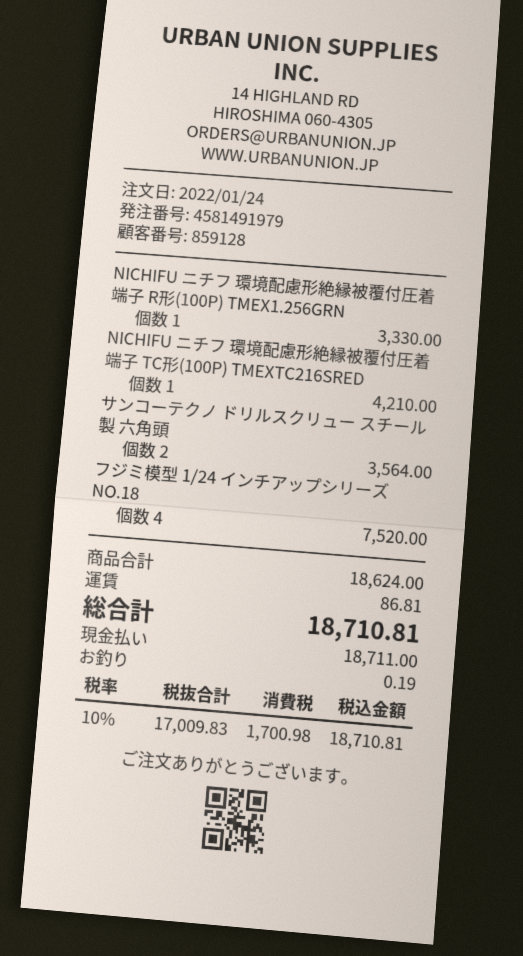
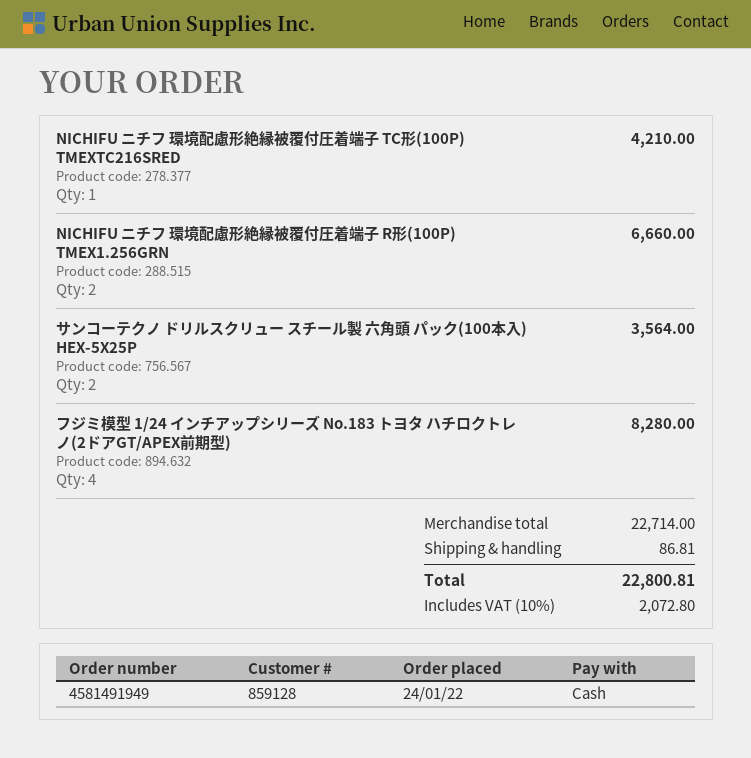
order number: 4581491979 -> 4581491949
NICHIFU ニチフ 環境配慮形絶縁被覆付圧着端子 R形(100P) TMEX1.256GRN: 1 for 3330.00 -> 2 for 6660.00
フジミ模型 1/24 インチアップシリーズ NO.18: 4 for 7520.00 -> 4 for 8280.00
subtotal: 18624.00 -> 22714.00
tax: 10% = 1700.98 -> 10% = 2072.80
total: 18710.81 -> 22800.81

